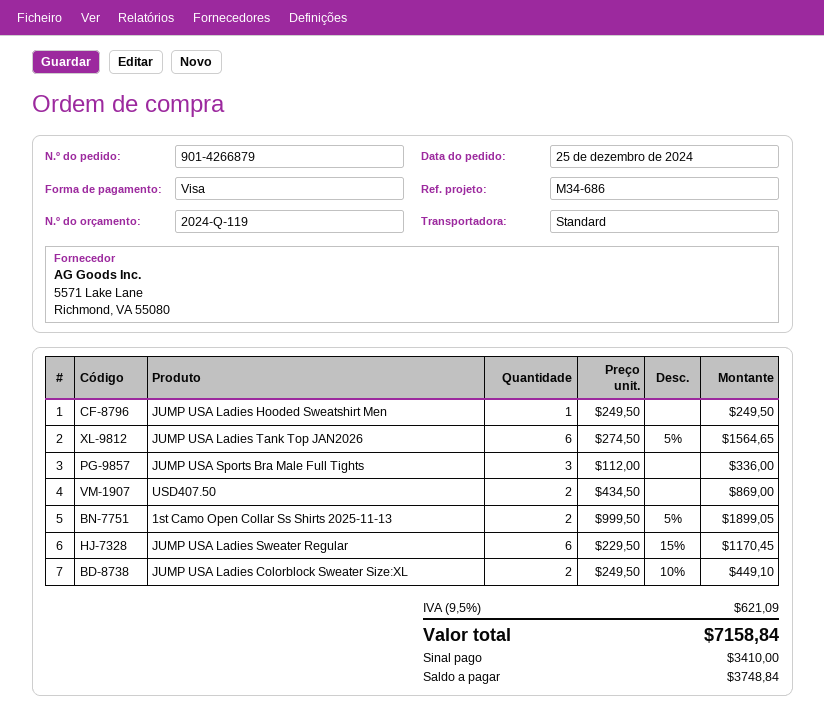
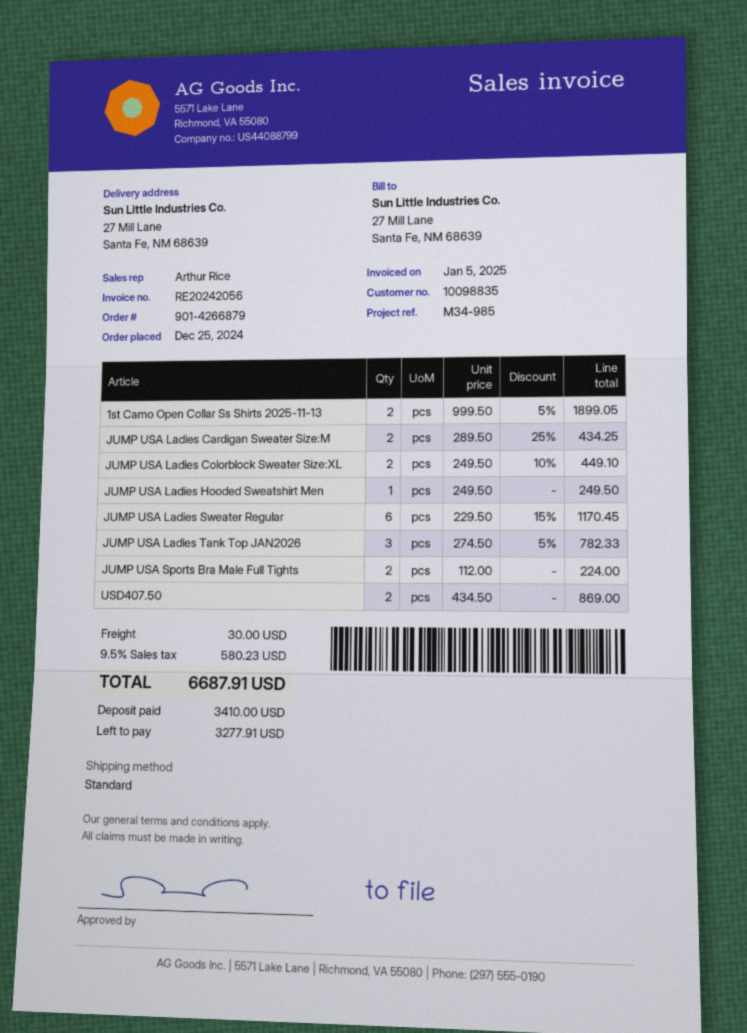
reference: M34-686 -> M34-985
JUMP USA Ladies Tank Top JAN2026: 6 x 274.50 - 5% = 1564.65 -> 3 x 274.50 - 5% = 782.33
JUMP USA Sports Bra Male Full Tights: 3 x 112.00 = 336.00 -> 2 x 112.00 = 224.00
JUMP USA Ladies Cardigan Sweater Size:M: none -> 2 x 289.50 - 25% = 434.25
shipping: none -> 30.00
tax: 9.5% = 621.09 -> 9.5% = 580.23
total: 7158.84 -> 6687.91
balance: 3748.84 -> 3277.91

